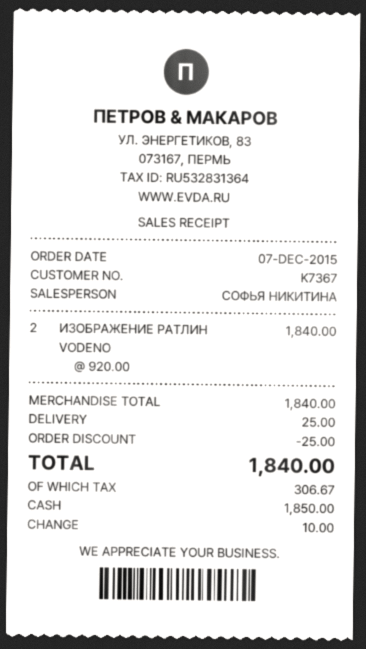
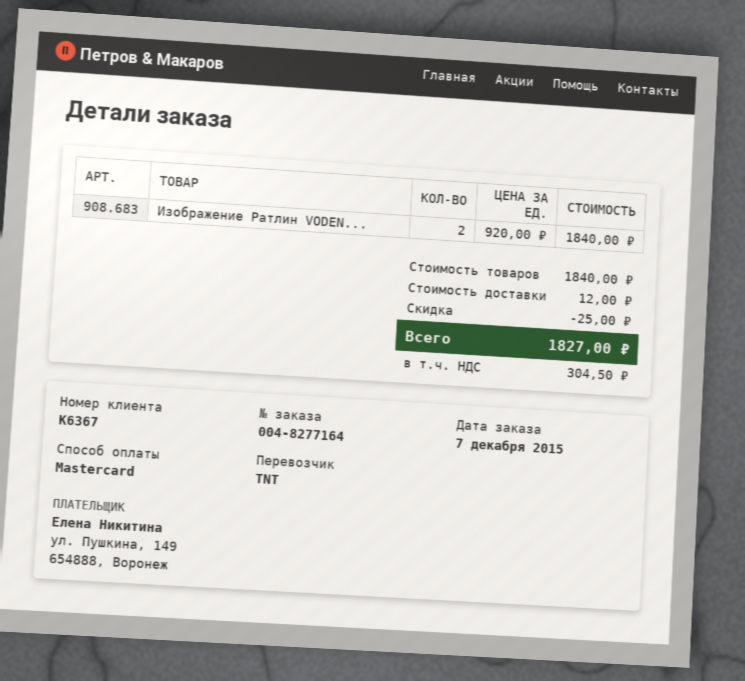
customer number: K7367 -> K6367
payment method: cash -> Mastercard
shipping: 25.00 -> 12.00
tax: 306.67 -> 304.50
total: 1840.00 -> 1827.00

